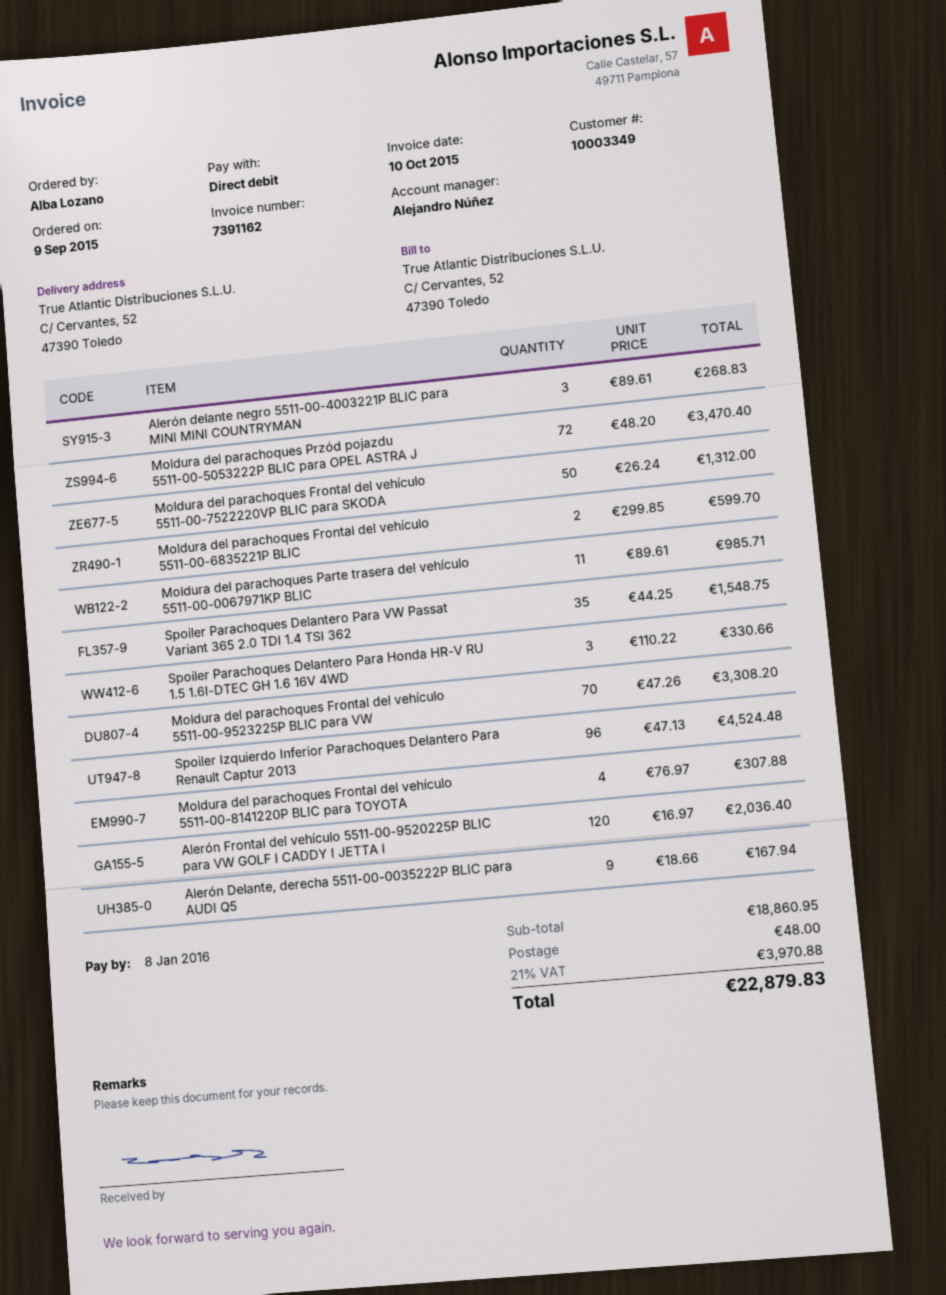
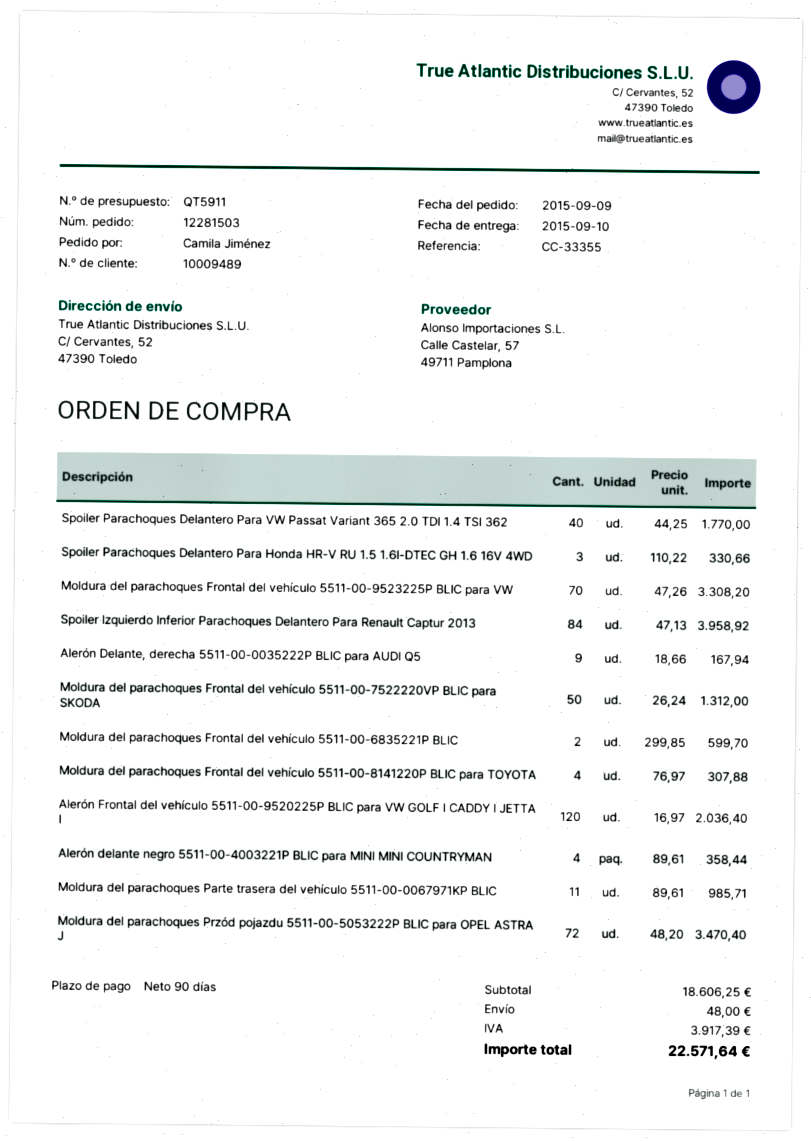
customer number: 10003349 -> 10009489
ordered by: Alba Lozano -> Camila Jiménez
Alerón delante negro 5511-00-4003221P BLIC para MINI MINI COUNTRYMAN: 3 x 89.61 = 268.83 -> 4 x 89.61 = 358.44
Spoiler Parachoques Delantero Para VW Passat Variant 365 2.0 TDI 1.4 TSI 362: 35 x 44.25 = 1548.75 -> 40 x 44.25 = 1770.00
Spoiler Izquierdo Inferior Parachoques Delantero Para Renault Captur 2013: 96 x 47.13 = 4524.48 -> 84 x 47.13 = 3958.92
subtotal: 18860.95 -> 18606.25
tax: 3970.88 -> 3917.39
total: 22879.83 -> 22571.64

